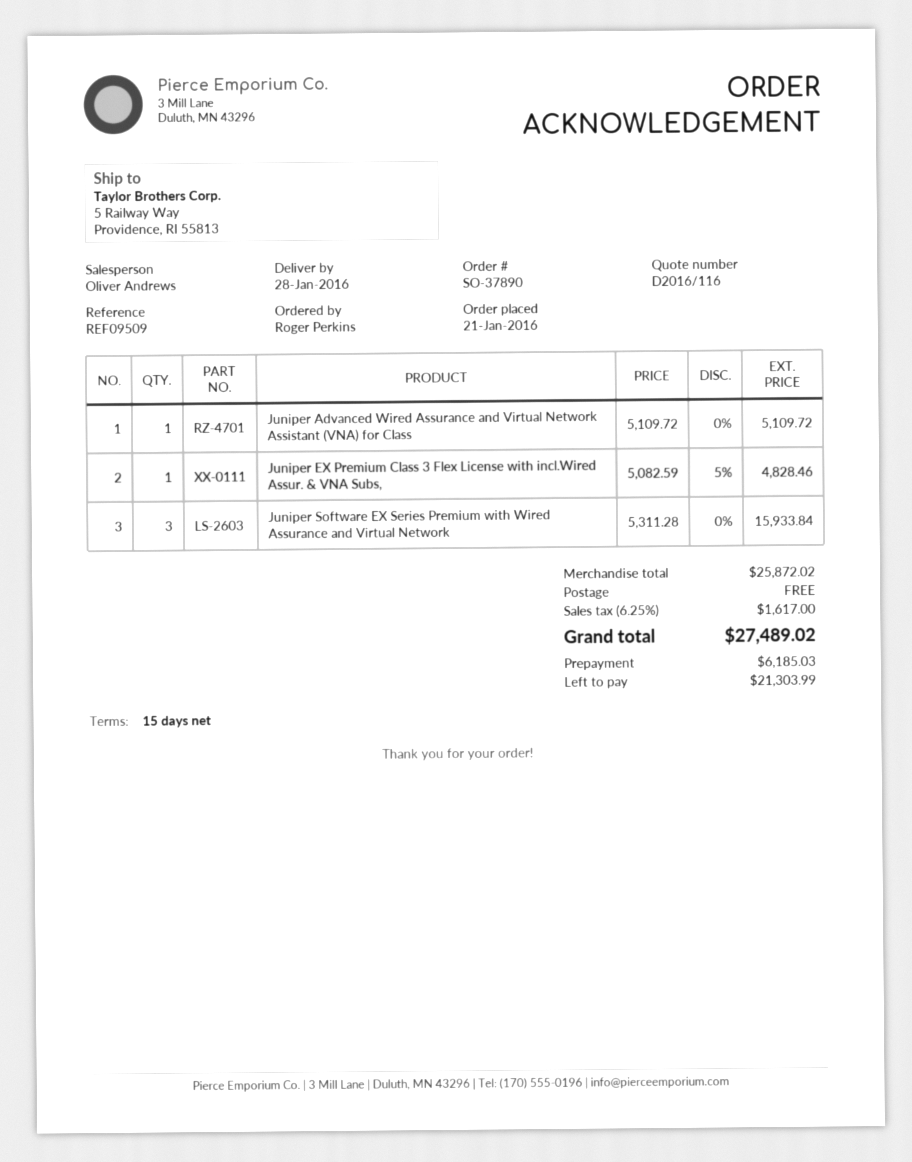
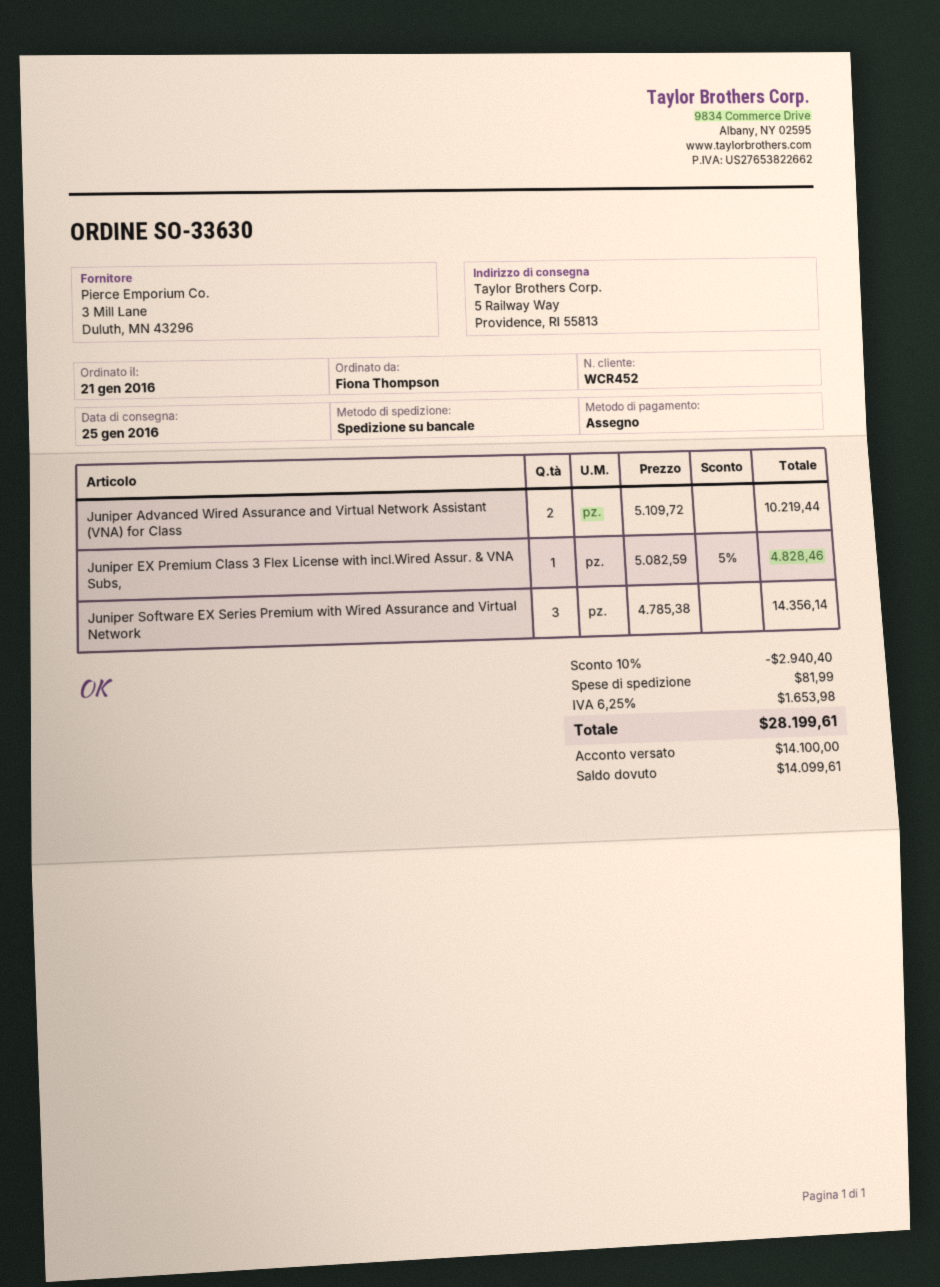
order number: SO-37890 -> SO-33630
delivery date: 2016-01-28 -> 2016-01-25
ordered by: Roger Perkins -> Fiona Thompson
Juniper Advanced Wired Assurance and Virtual Network Assistant (VNA) for Class: 1 x 5109.72 = 5109.72 -> 2 x 5109.72 = 10219.44
Juniper Software EX Series Premium with Wired Assurance and Virtual Network: 3 x 5311.28 = 15933.84 -> 3 x 4785.38 = 14356.14
discount: none -> 10% = 2940.40
shipping: 0.00 -> 81.99
tax: 6.25% = 1617.00 -> 6.25% = 1653.98
total: 27489.02 -> 28199.61
deposit: 6185.03 -> 14100.00
balance: 21303.99 -> 14099.61

